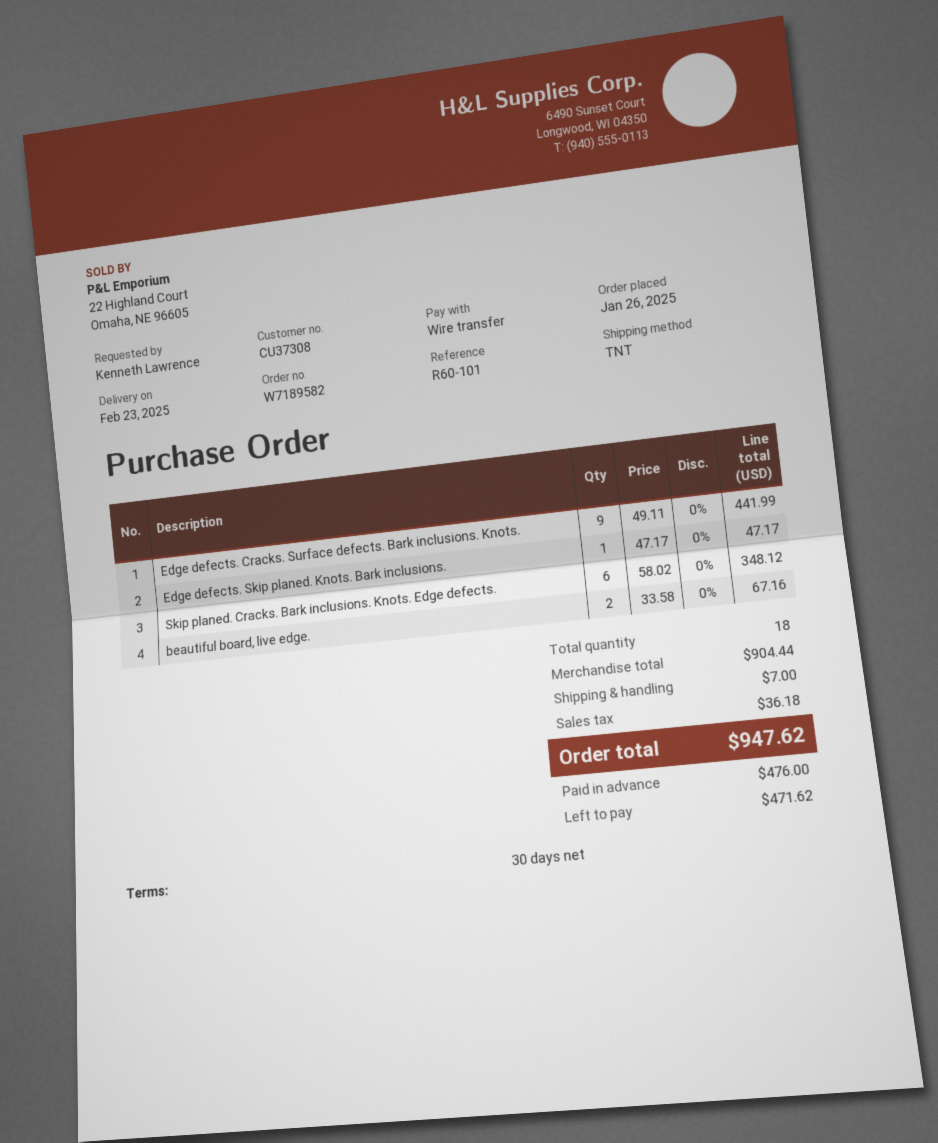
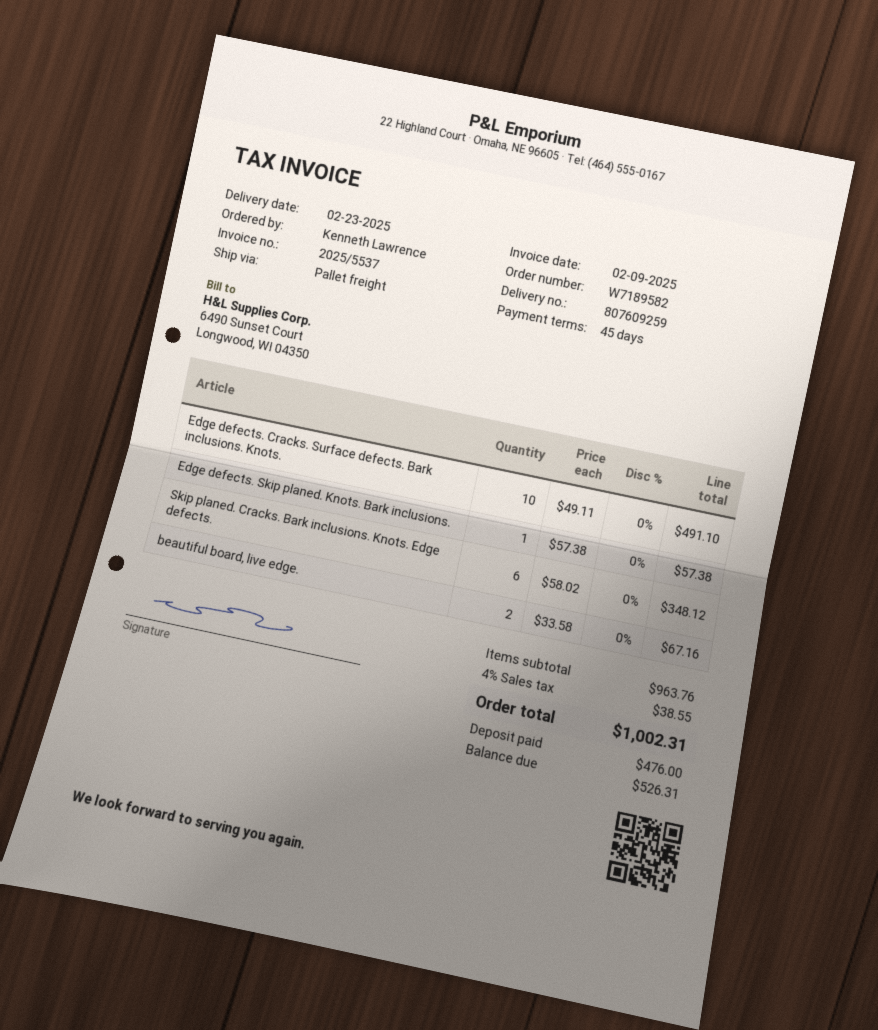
payment terms: 30 days -> 45 days
shipping method: TNT -> pallet freight
Edge defects. Cracks. Surface defects. Bark inclusions. Knots.: 9 x 49.11 = 441.99 -> 10 x 49.11 = 491.10
Edge defects. Skip planed. Knots. Bark inclusions.: 1 x 47.17 = 47.17 -> 1 x 57.38 = 57.38
subtotal: 904.44 -> 963.76
shipping: 7.00 -> none
tax: 36.18 -> 38.55
total: 947.62 -> 1002.31
balance: 471.62 -> 526.31

